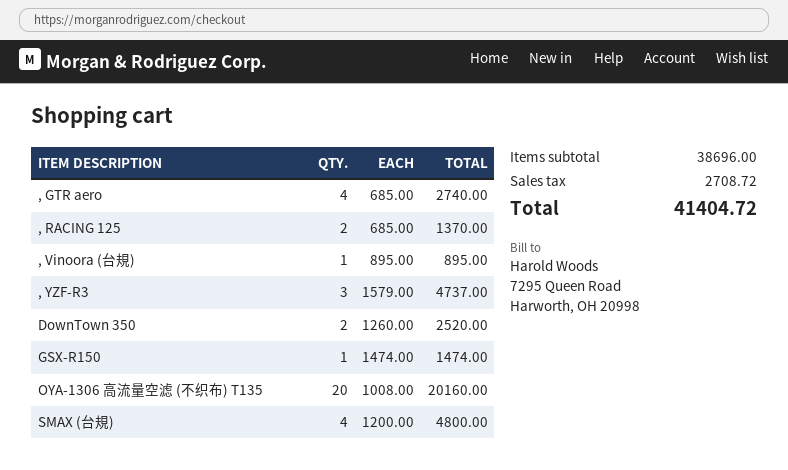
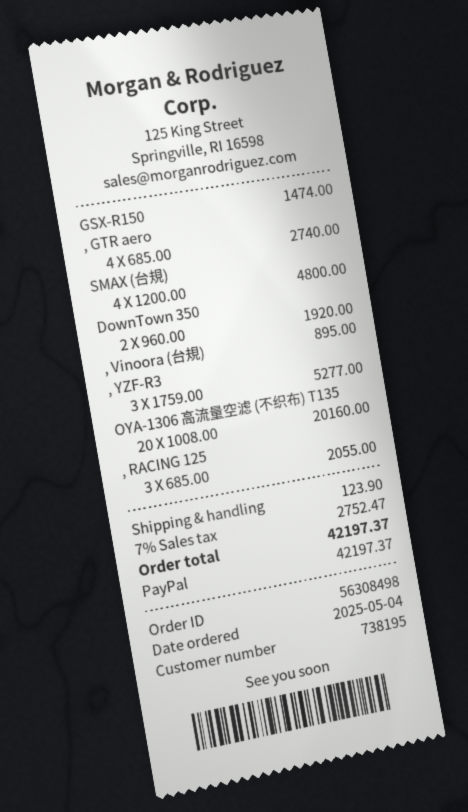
, RACING 125: 2 x 685.00 = 1370.00 -> 3 x 685.00 = 2055.00
, YZF-R3: 3 x 1579.00 = 4737.00 -> 3 x 1759.00 = 5277.00
DownTown 350: 2 x 1260.00 = 2520.00 -> 2 x 960.00 = 1920.00
shipping: none -> 123.90
tax: 2708.72 -> 2752.47
total: 41404.72 -> 42197.37

